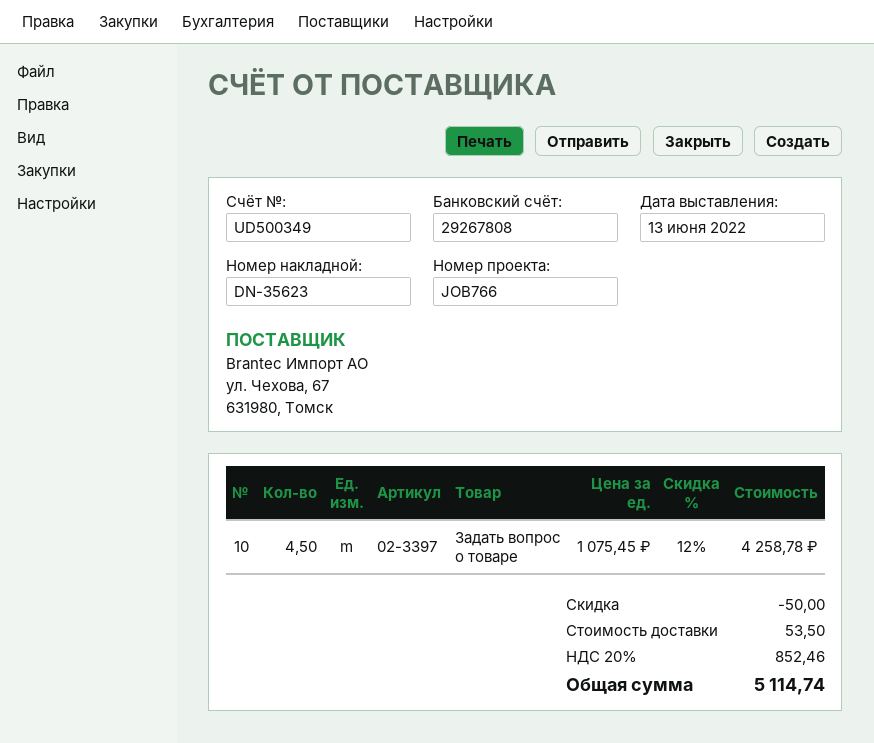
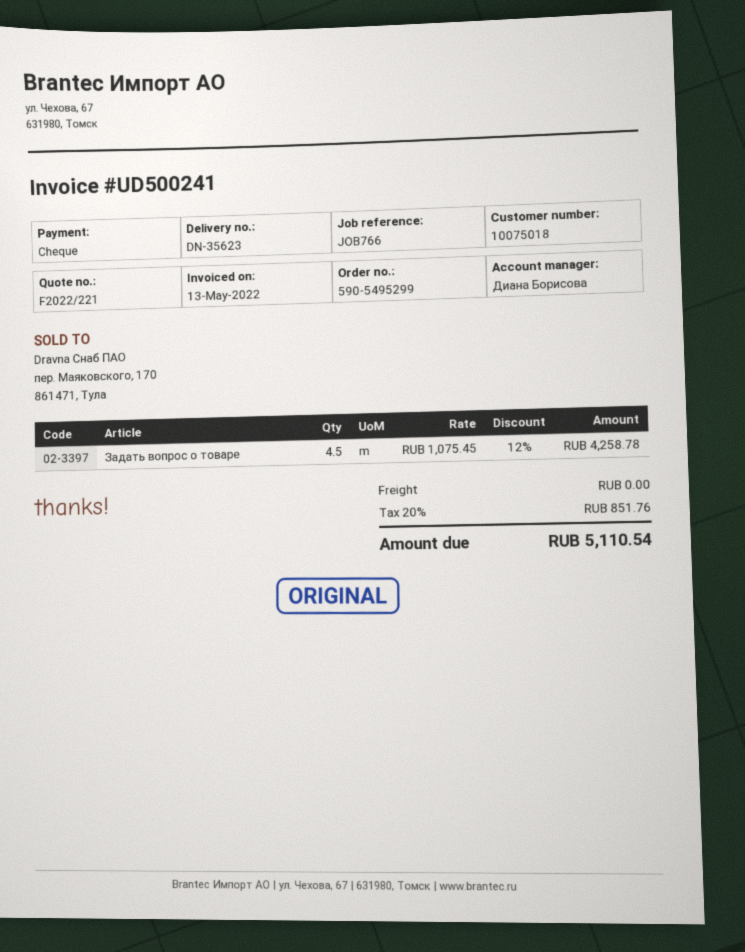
invoice number: UD500349 -> UD500241
invoice date: 2022-06-13 -> 2022-05-13
discount: 50.00 -> none
shipping: 53.50 -> 0.00
tax: 20% = 852.46 -> 20% = 851.76
total: 5114.74 -> 5110.54

